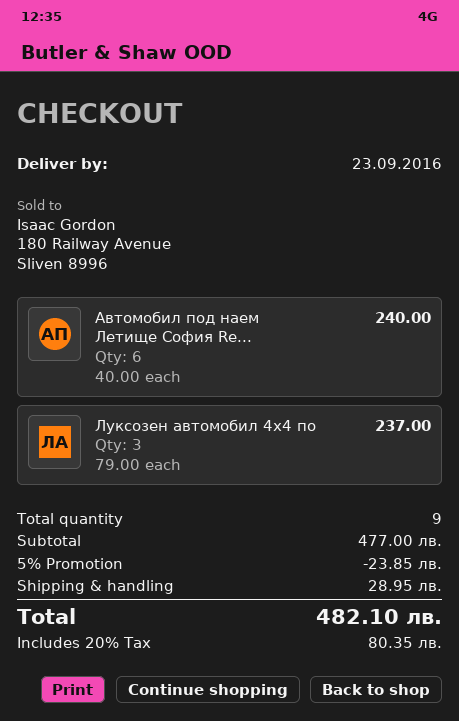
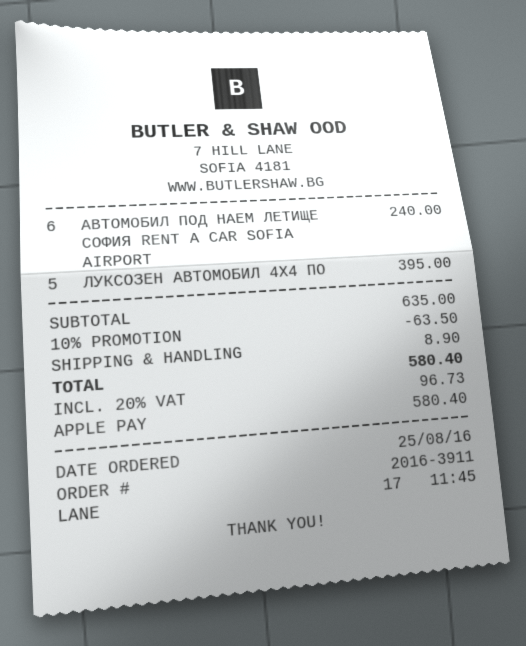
Луксозен автомобил 4х4 по: 3 for 237.00 -> 5 for 395.00
subtotal: 477.00 -> 635.00
discount: 5% = 23.85 -> 10% = 63.50
shipping: 28.95 -> 8.90
tax: 20% = 80.35 -> 20% = 96.73
total: 482.10 -> 580.40

